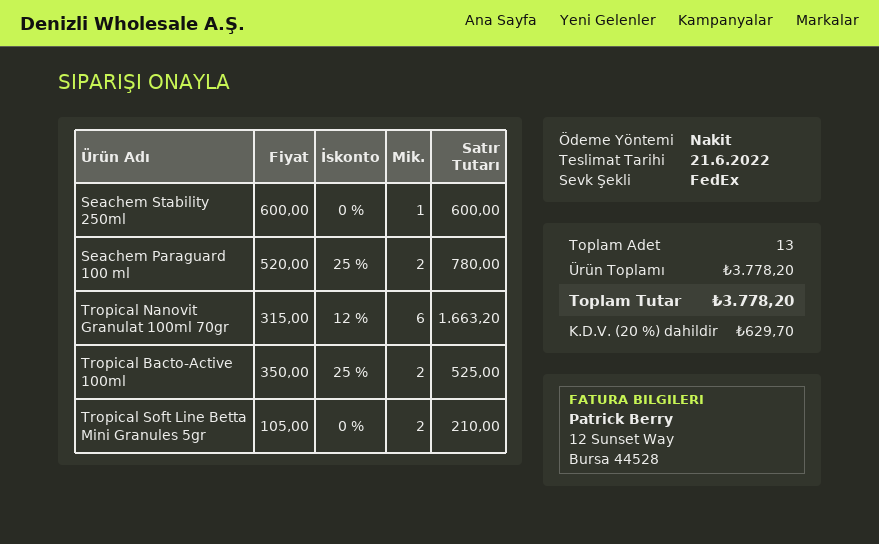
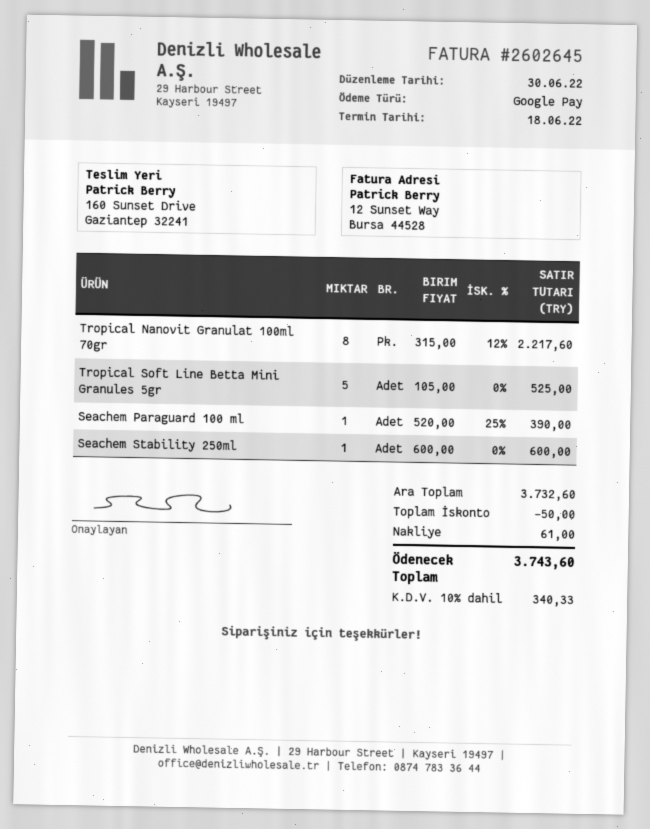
delivery date: 2022-06-21 -> 2022-06-18
payment method: cash -> Google Pay
Seachem Paraguard 100 ml: 2 x 520.00 - 25% = 780.00 -> 1 x 520.00 - 25% = 390.00
Tropical Nanovit Granulat 100ml 70gr: 6 x 315.00 - 12% = 1663.20 -> 8 x 315.00 - 12% = 2217.60
Tropical Bacto-Active 100ml: 2 x 350.00 - 25% = 525.00 -> none
Tropical Soft Line Betta Mini Granules 5gr: 2 x 105.00 = 210.00 -> 5 x 105.00 = 525.00
subtotal: 3778.20 -> 3732.60
discount: none -> 50.00
shipping: none -> 61.00
tax: 20% = 629.70 -> 10% = 340.33
total: 3778.20 -> 3743.60

